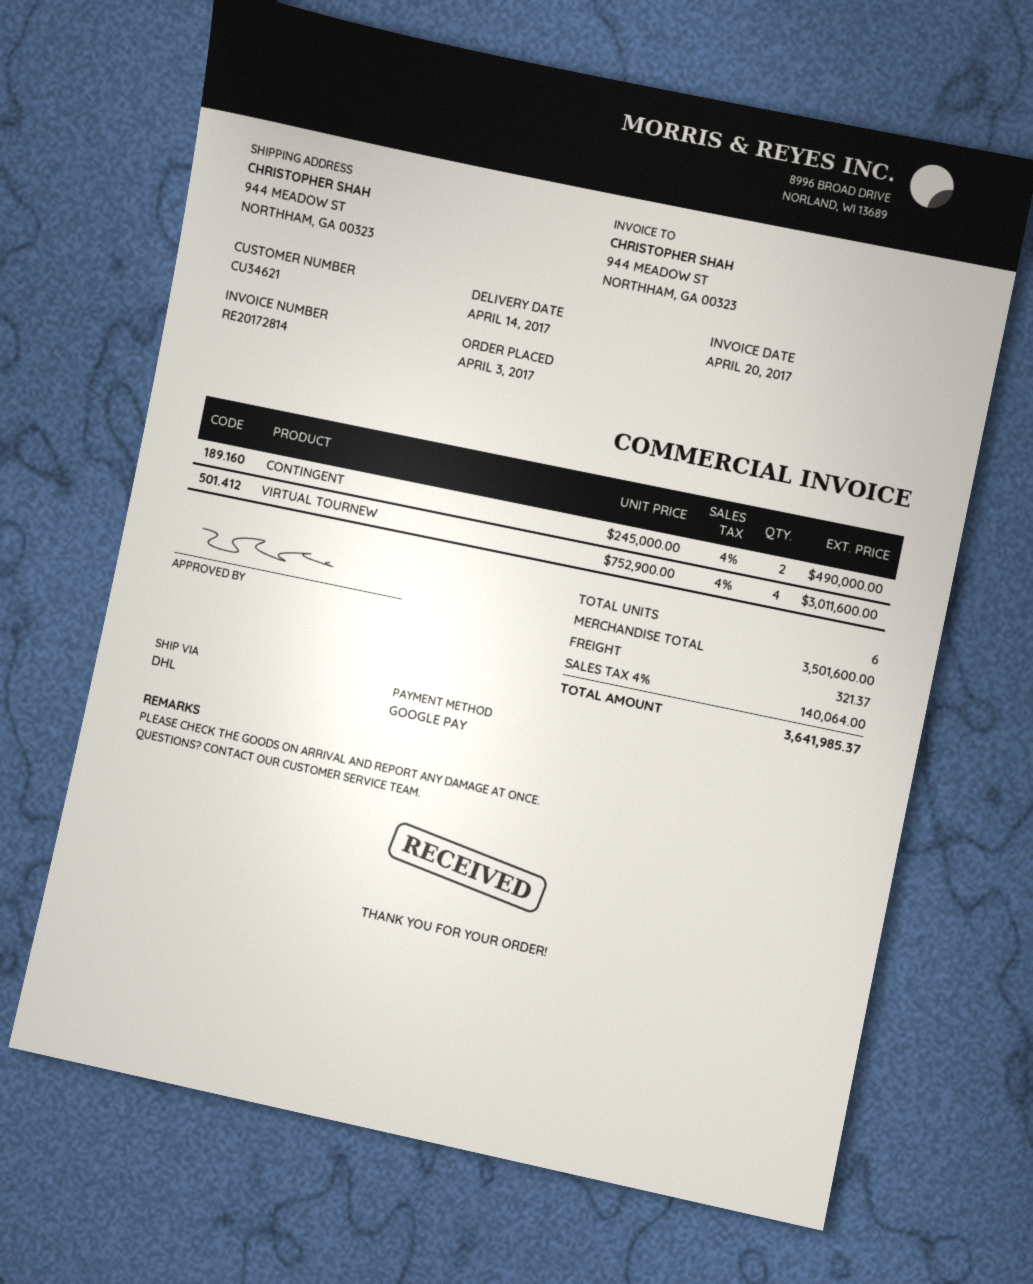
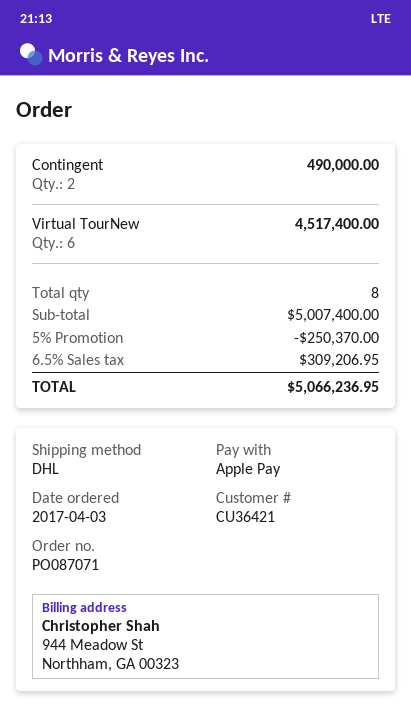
customer number: CU34621 -> CU36421
payment method: Google Pay -> Apple Pay
VIRTUAL TOURNEW: 4 for 3011600.00 -> 6 for 4517400.00
total quantity: 6 -> 8
subtotal: 3501600.00 -> 5007400.00
discount: none -> 5% = 250370.00
shipping: 321.37 -> none
tax: 4% = 140064.00 -> 6.5% = 309206.95
total: 3641985.37 -> 5066236.95

